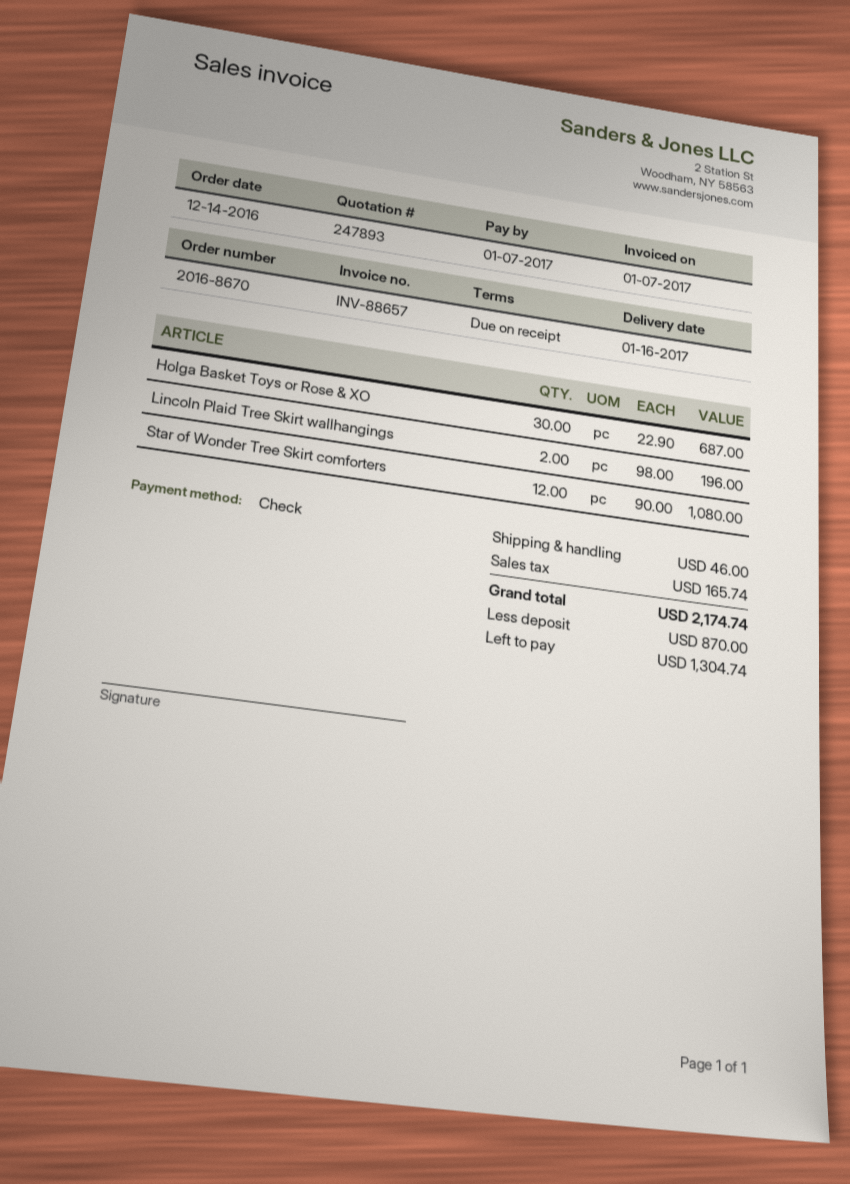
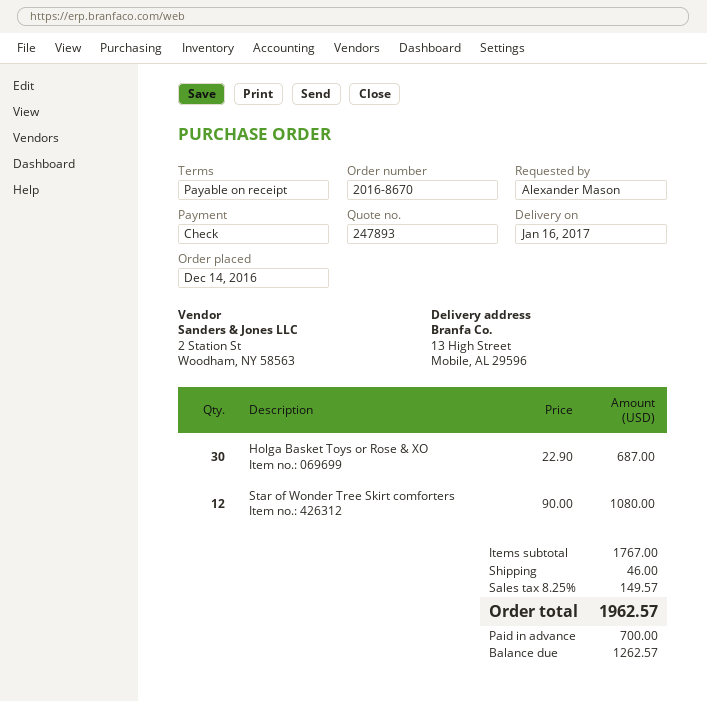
Lincoln Plaid Tree Skirt wallhangings: 2 x 98.00 = 196.00 -> none
tax: 165.74 -> 149.57
total: 2174.74 -> 1962.57
deposit: 870.00 -> 700.00
balance: 1304.74 -> 1262.57

